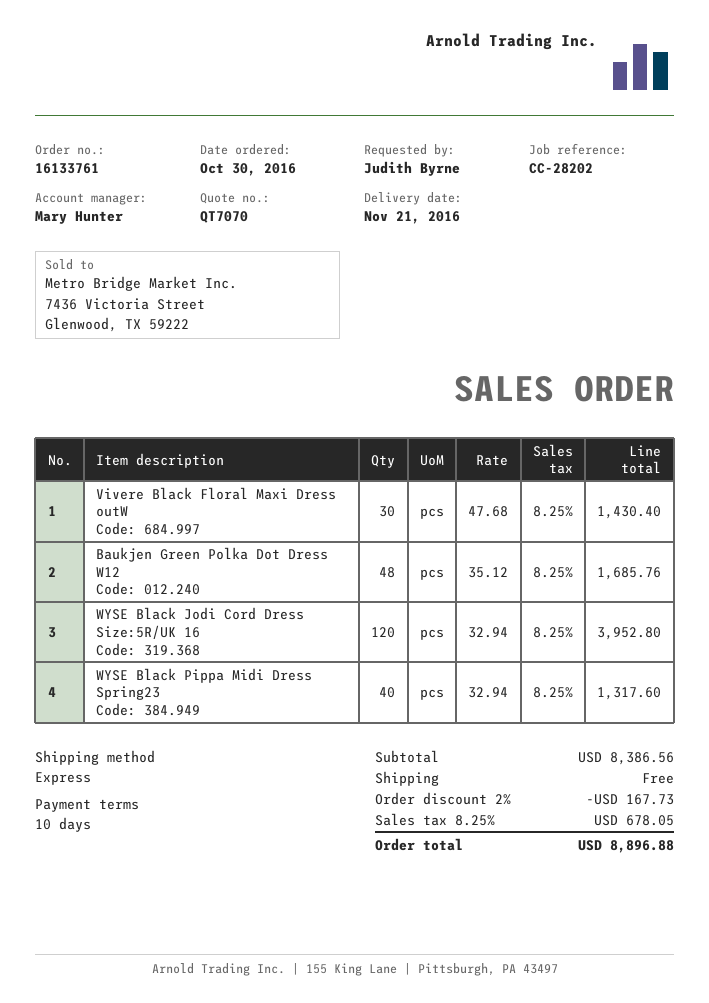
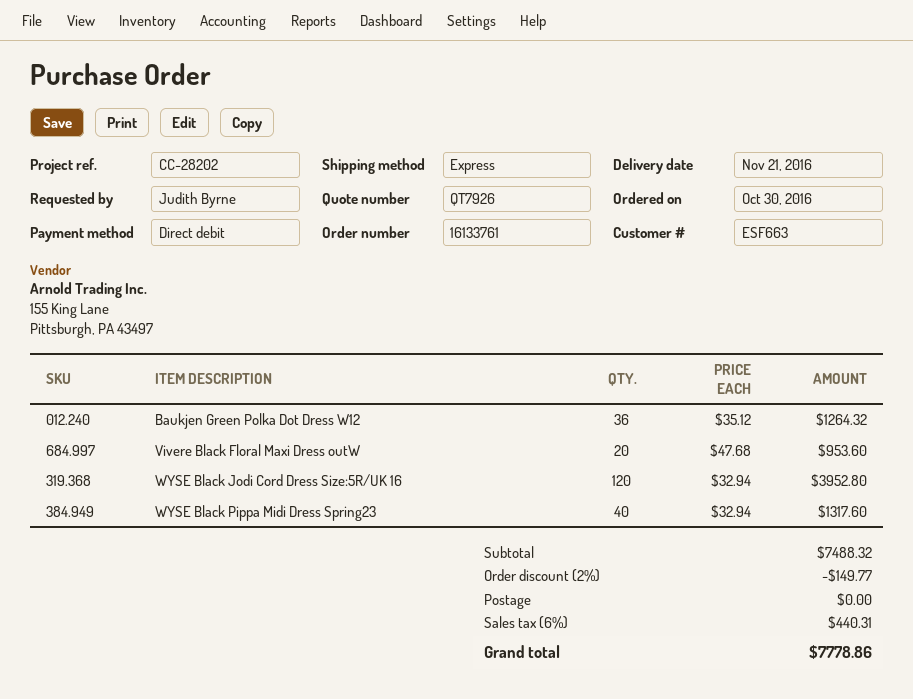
quote number: QT7070 -> QT7926
Vivere Black Floral Maxi Dress outW: 30 x 47.68 = 1430.40 -> 20 x 47.68 = 953.60
Baukjen Green Polka Dot Dress W12: 48 x 35.12 = 1685.76 -> 36 x 35.12 = 1264.32
subtotal: 8386.56 -> 7488.32
discount: 2% = 167.73 -> 2% = 149.77
tax: 8.25% = 678.05 -> 6% = 440.31
total: 8896.88 -> 7778.86

